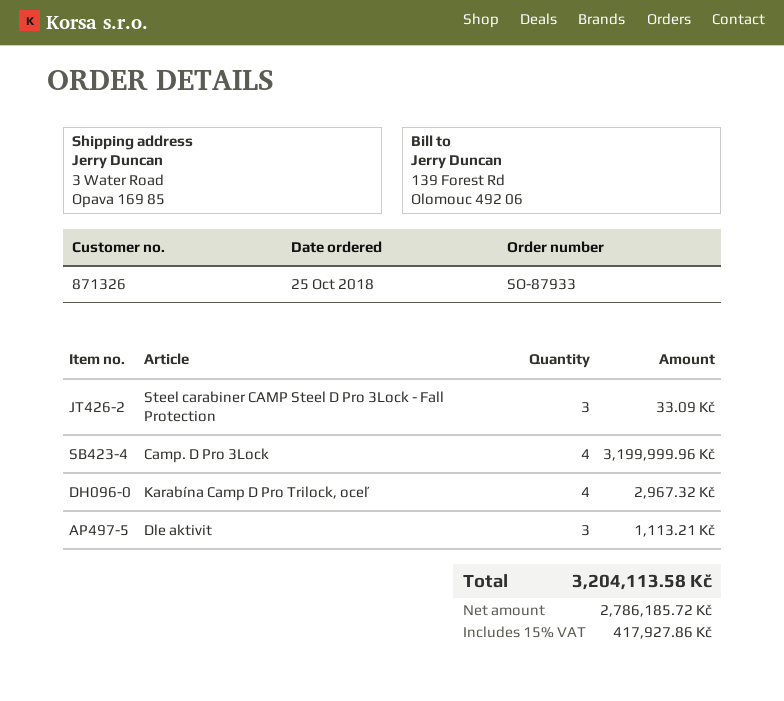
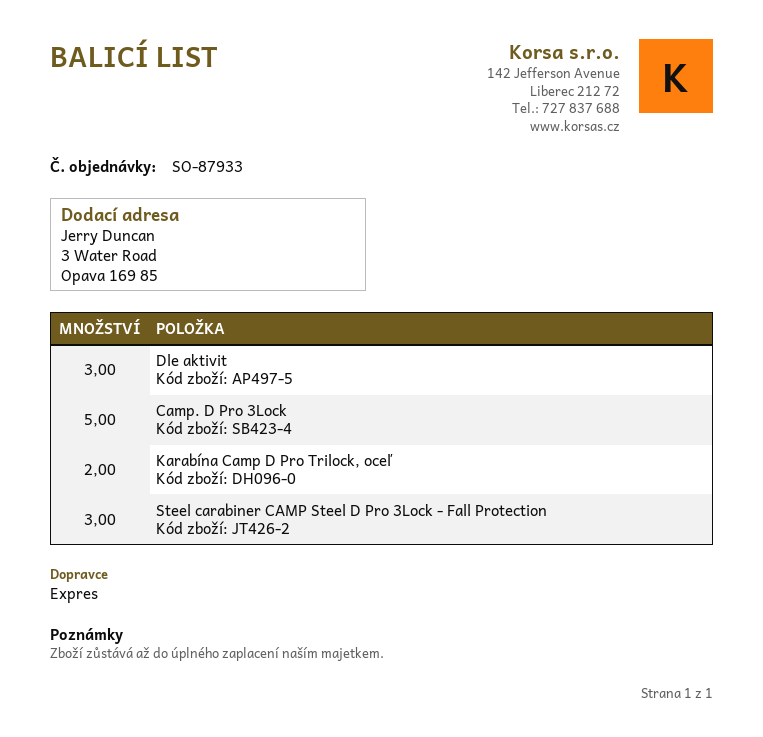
Camp. D Pro 3Lock: 4 -> 5
Karabína Camp D Pro Trilock, oceľ: 4 -> 2

